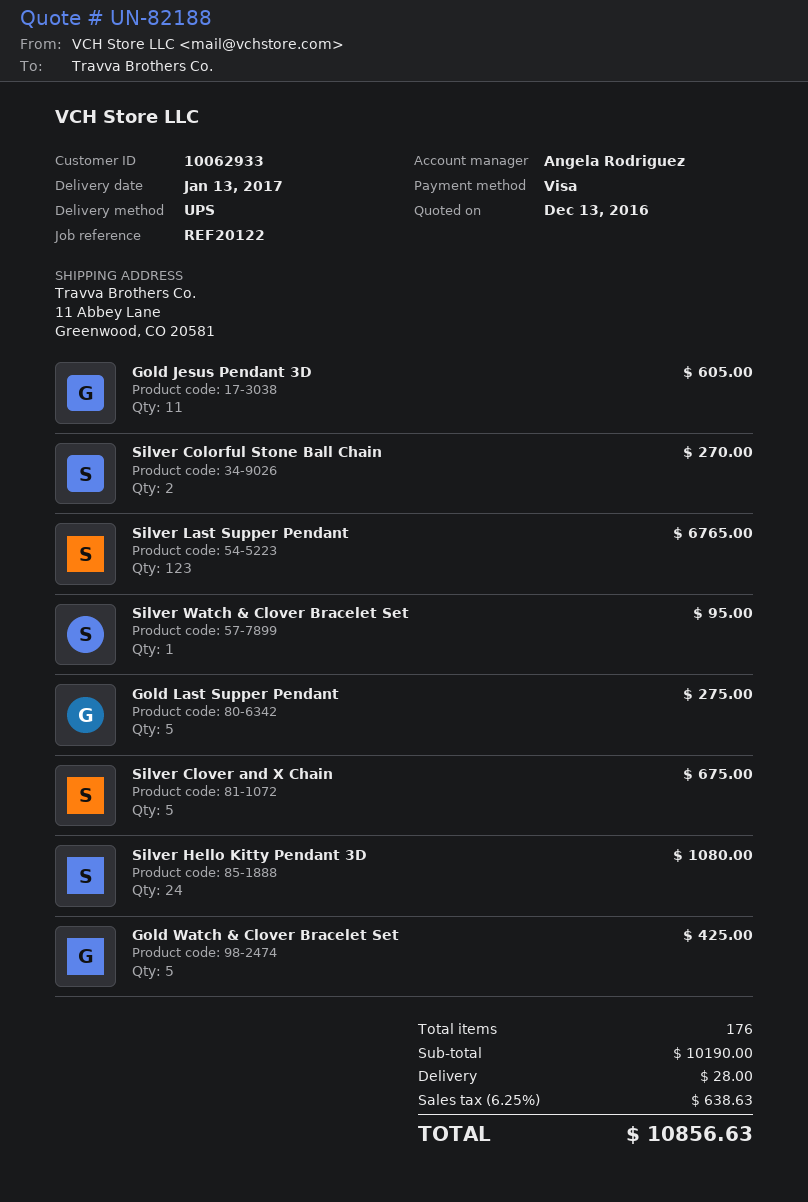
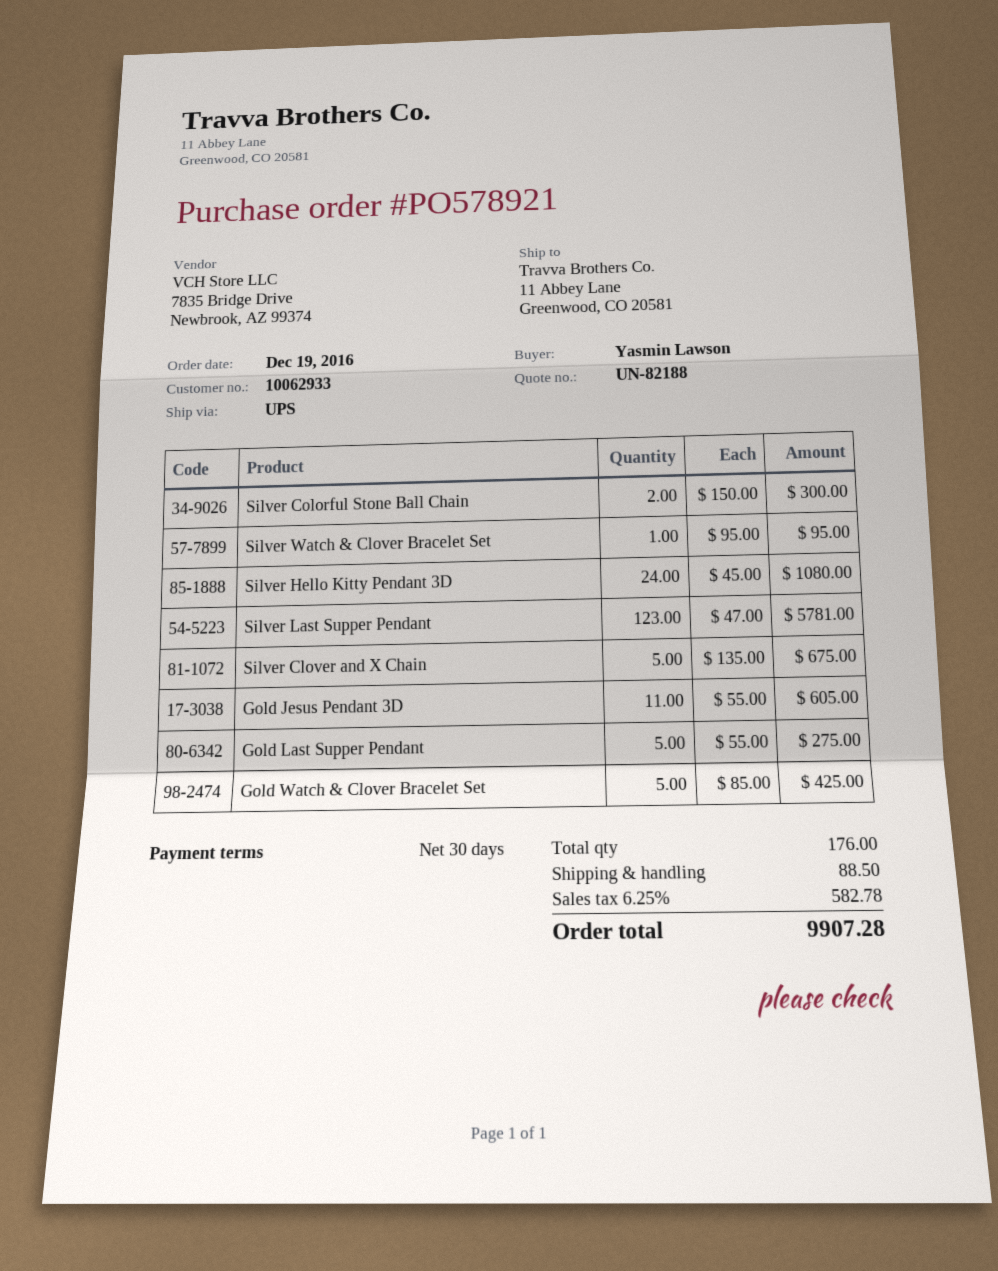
Silver Colorful Stone Ball Chain: 2 for 270.00 -> 2 for 300.00
Silver Last Supper Pendant: 123 for 6765.00 -> 123 for 5781.00
shipping: 28.00 -> 88.50
tax: 6.25% = 638.63 -> 6.25% = 582.78
total: 10856.63 -> 9907.28

